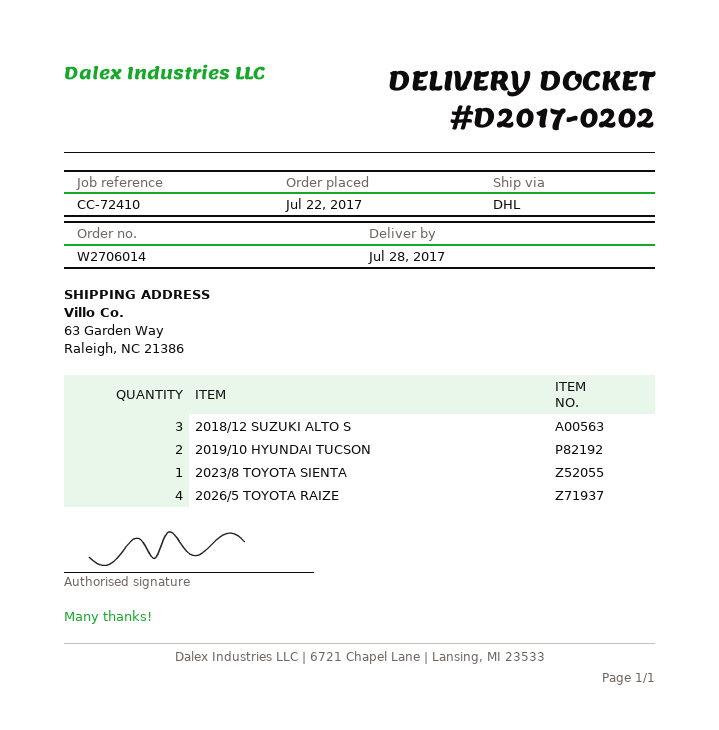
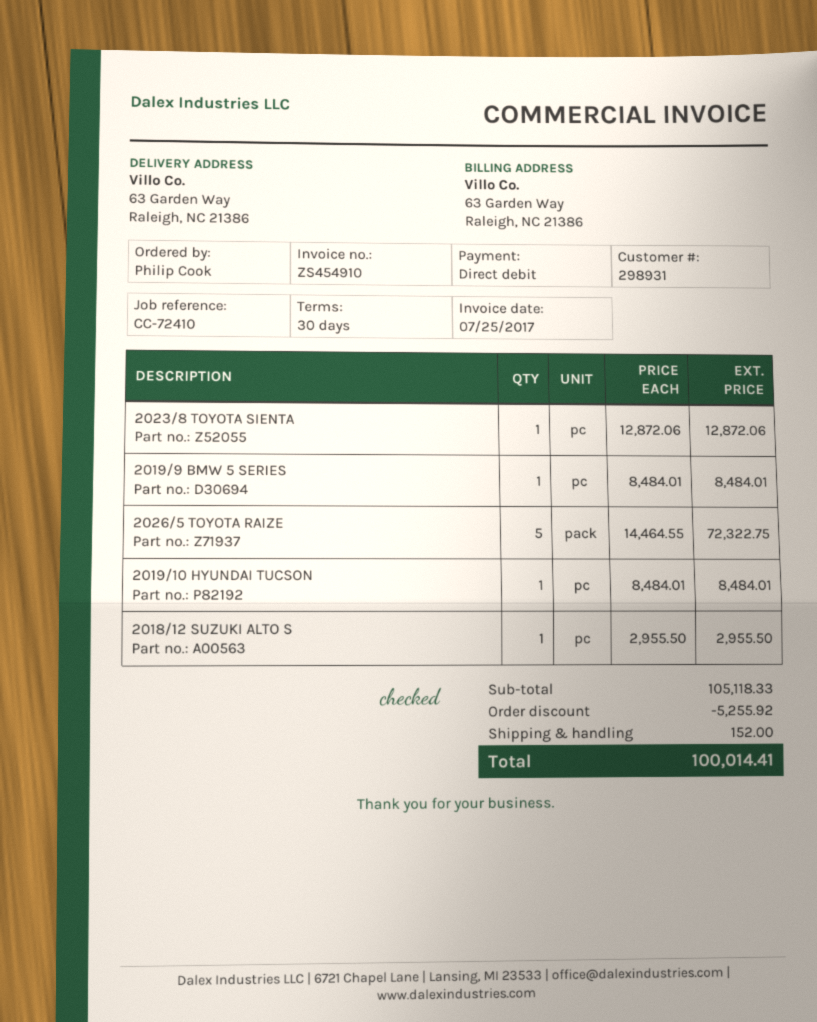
2018/12 SUZUKI ALTO S: 3 -> 1
2019/10 HYUNDAI TUCSON: 2 -> 1
2026/5 TOYOTA RAIZE: 4 -> 5
2019/9 BMW 5 SERIES: none -> 1

